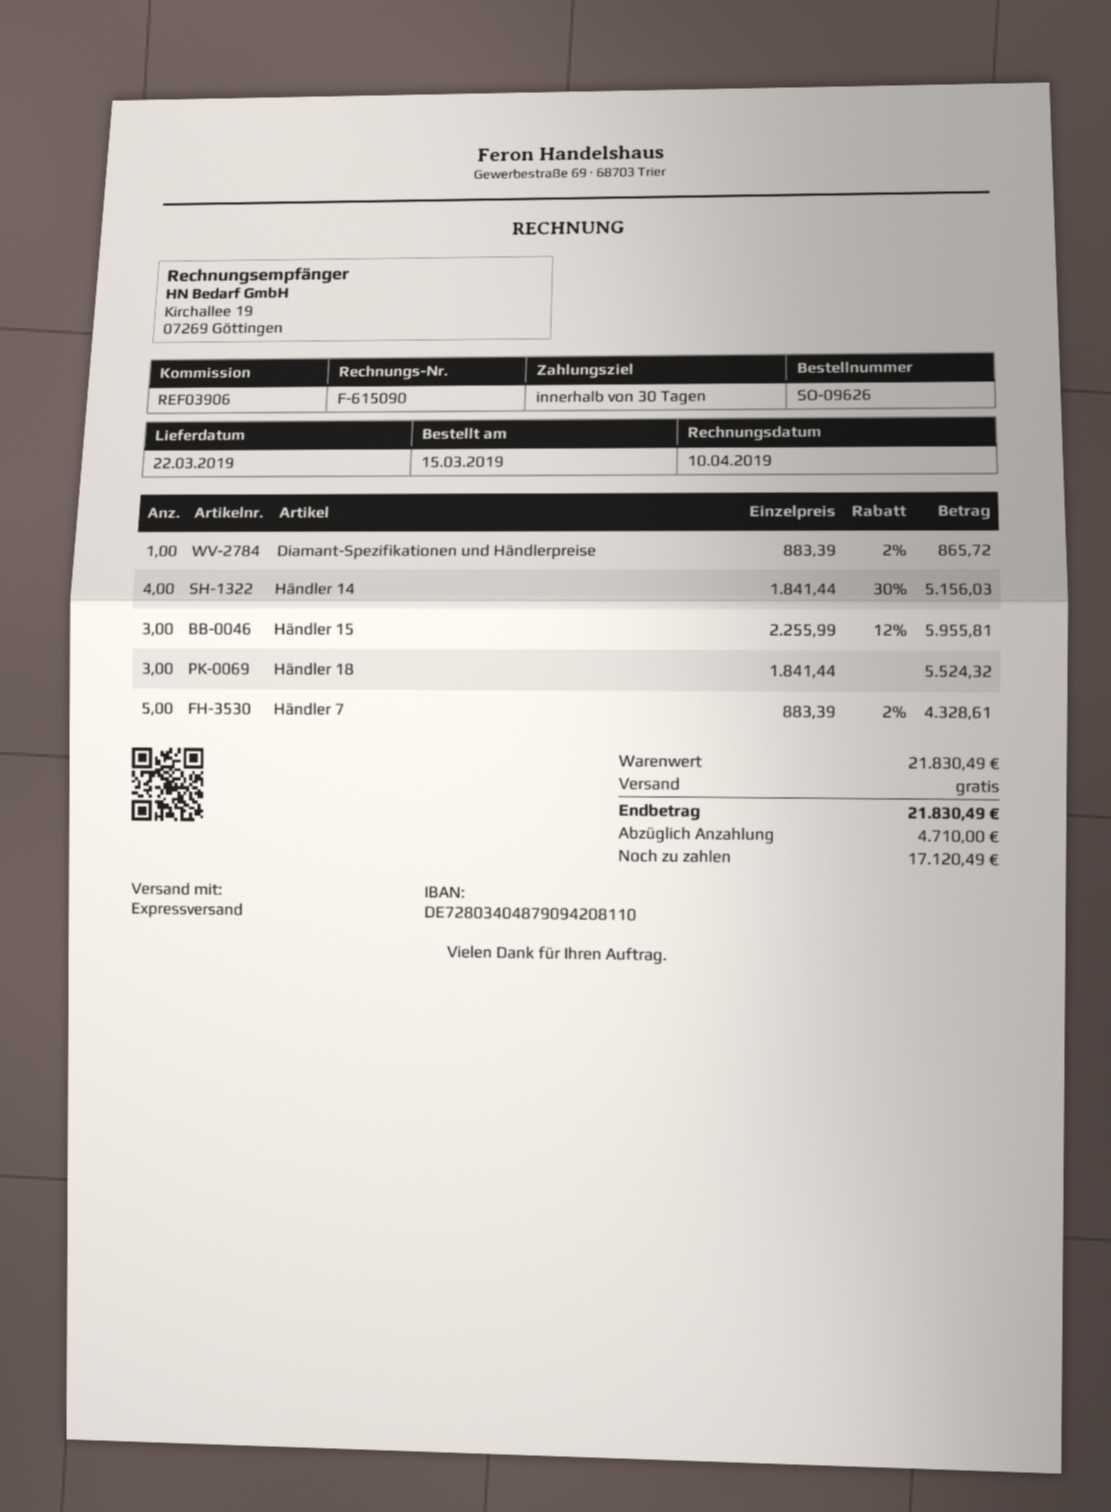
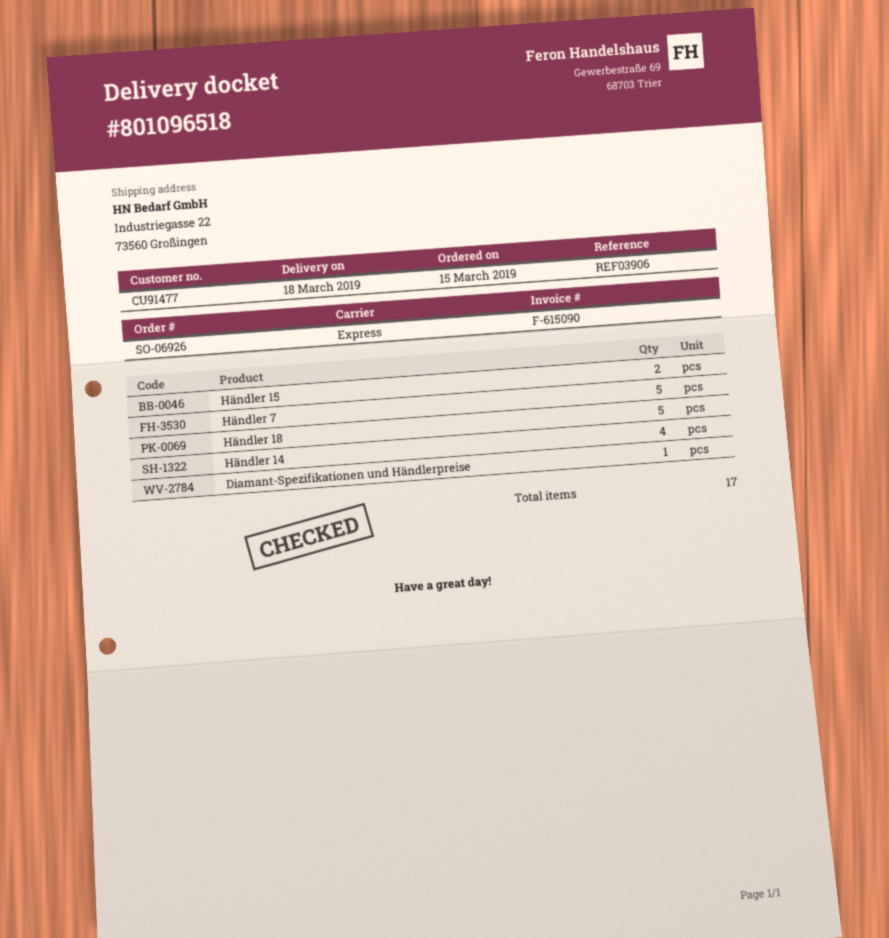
order number: SO-09626 -> SO-06926
delivery date: 2019-03-22 -> 2019-03-18
Händler 15: 3 -> 2
Händler 18: 3 -> 5

